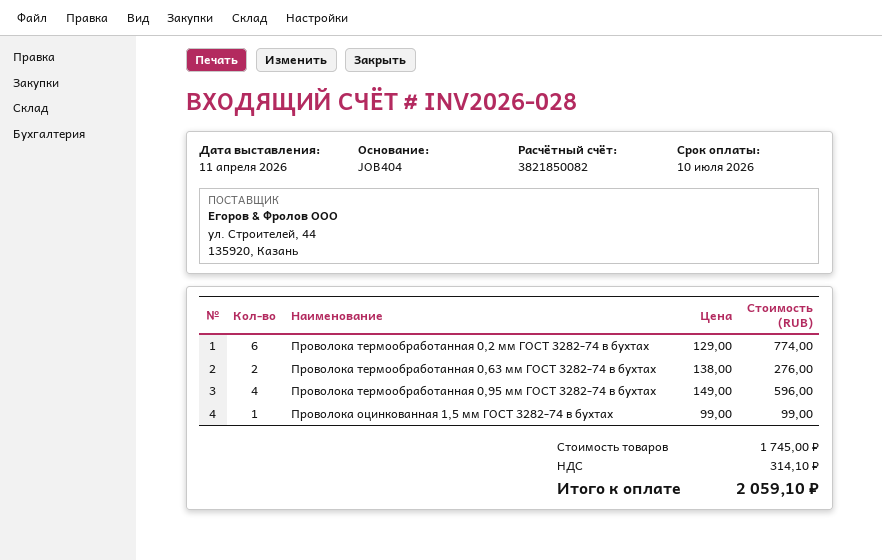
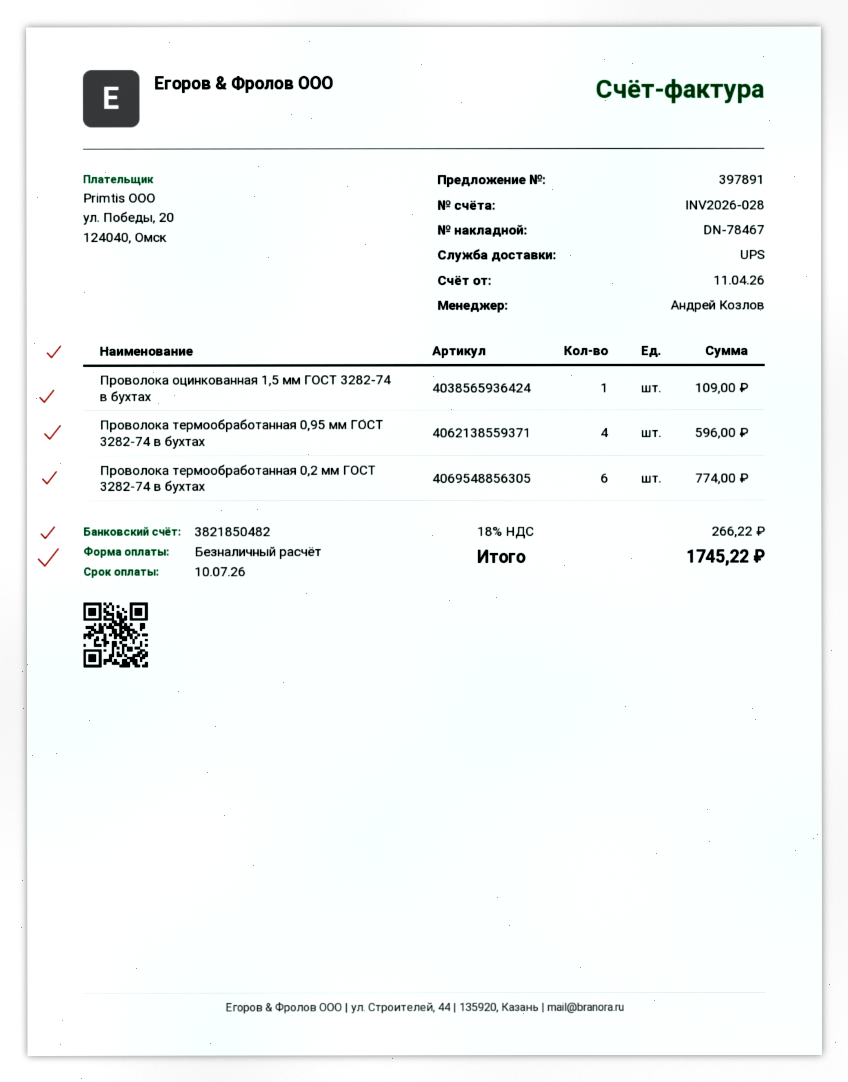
bank account: 3821850082 -> 3821850482
Проволока термообработанная 0,63 мм ГОСТ 3282-74 в бухтах: 2 for 276.00 -> none
Проволока оцинкованная 1,5 мм ГОСТ 3282-74 в бухтах: 1 for 99.00 -> 1 for 109.00
tax: 314.10 -> 266.22
total: 2059.10 -> 1745.22

